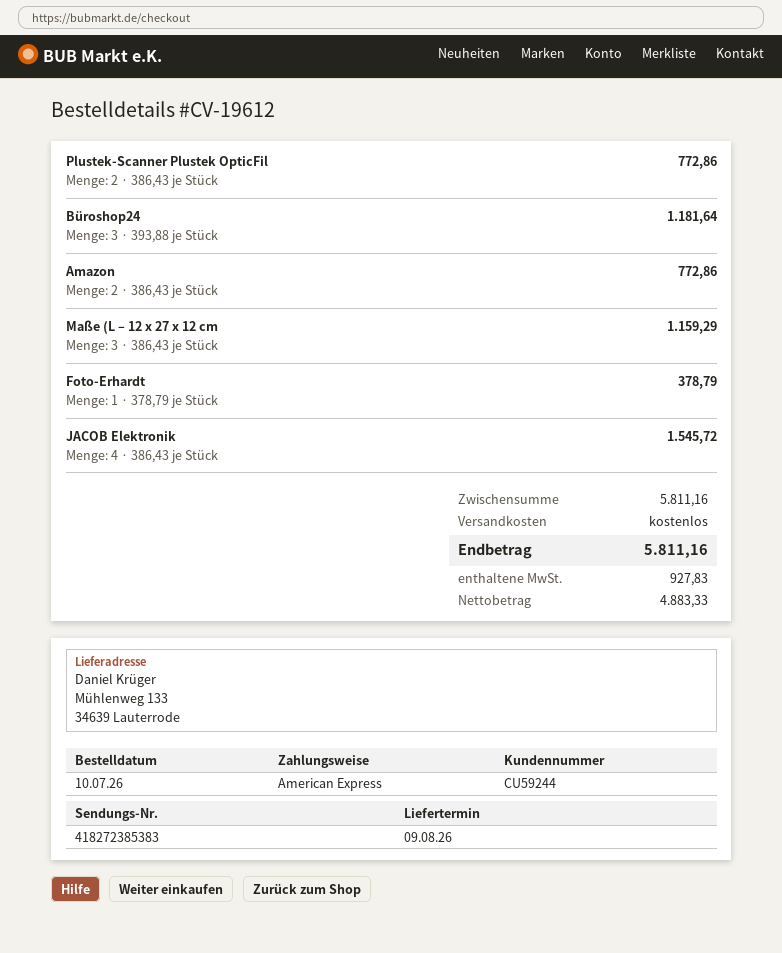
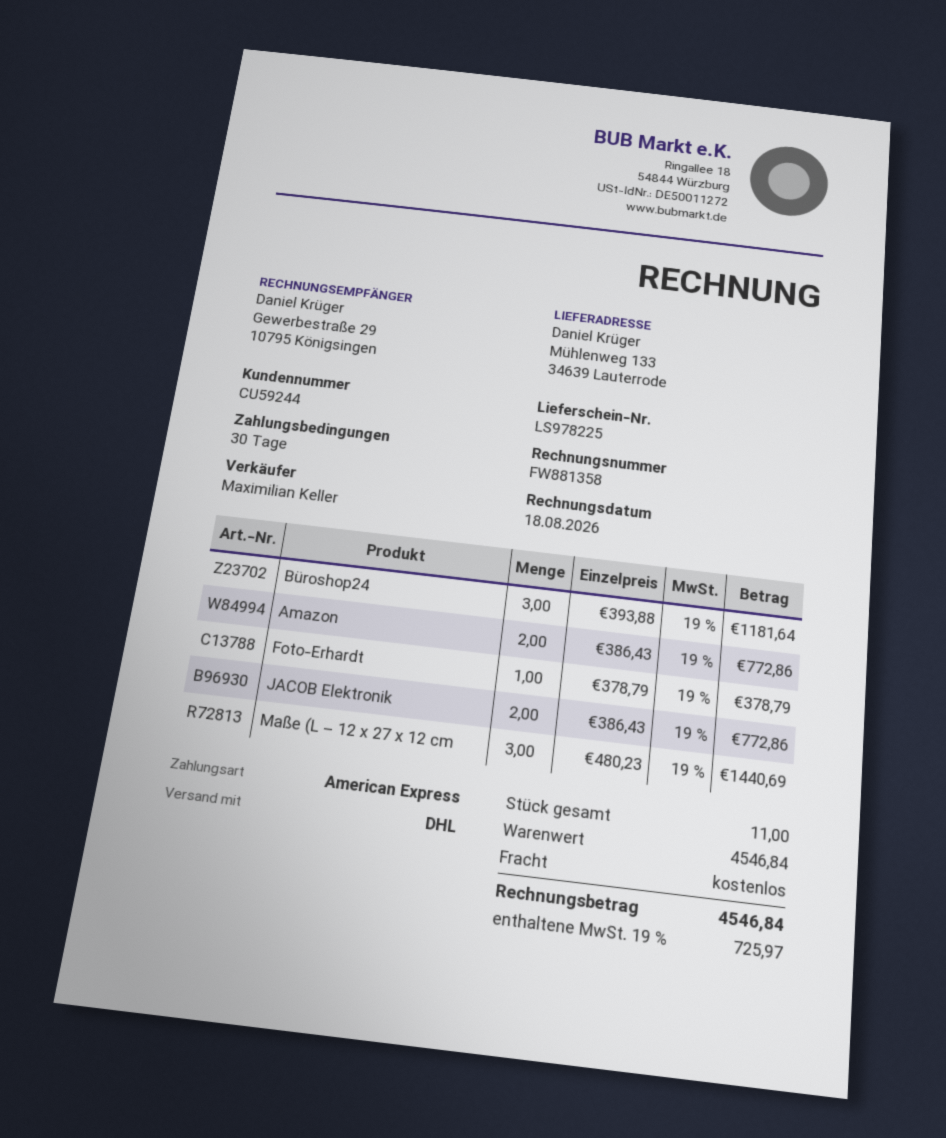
Plustek-Scanner Plustek OpticFil: 2 x 386.43 = 772.86 -> none
Maße (L – 12 x 27 x 12 cm: 3 x 386.43 = 1159.29 -> 3 x 480.23 = 1440.69
JACOB Elektronik: 4 x 386.43 = 1545.72 -> 2 x 386.43 = 772.86
subtotal: 5811.16 -> 4546.84
tax: 927.83 -> 725.97
total: 5811.16 -> 4546.84

